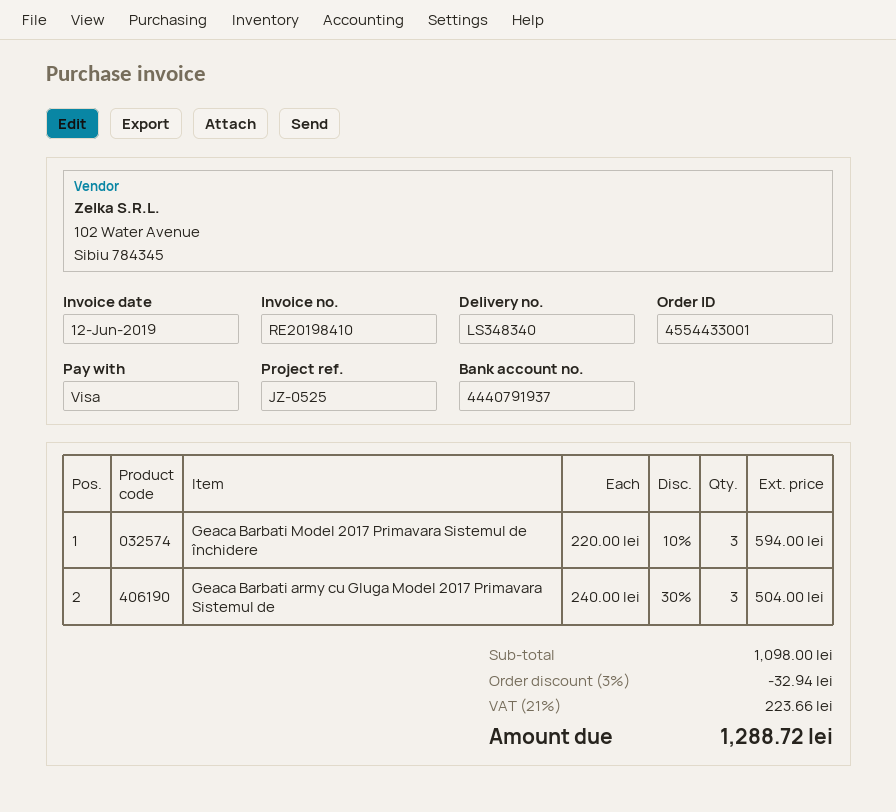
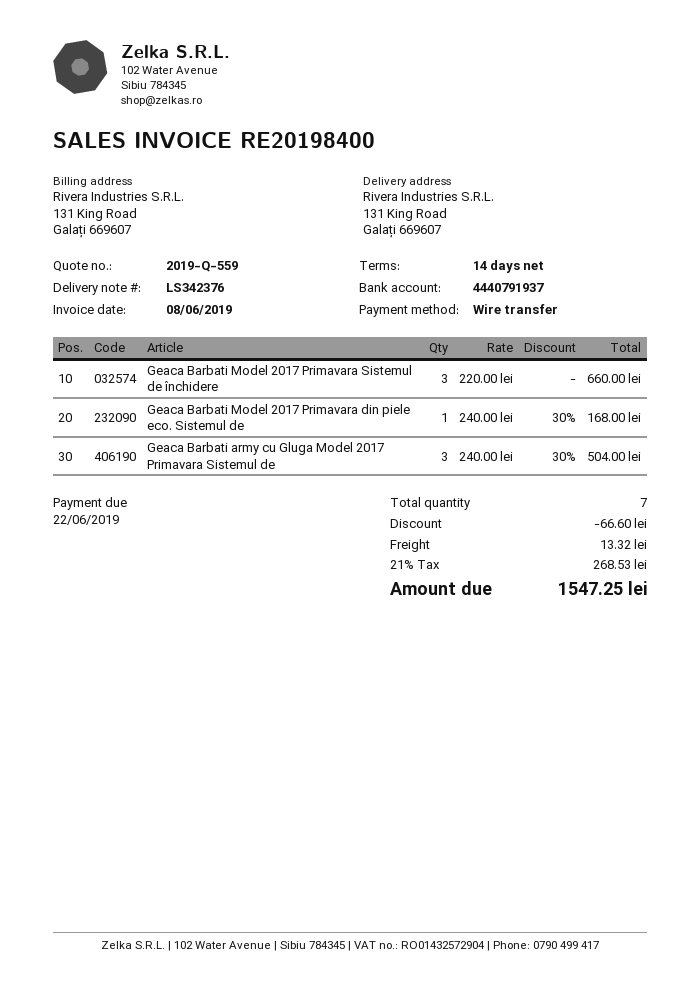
delivery note number: LS348340 -> LS342376
invoice number: RE20198410 -> RE20198400
invoice date: 2019-06-12 -> 2019-06-08
payment method: Visa -> bank transfer
Geaca Barbati Model 2017 Primavara Sistemul de închidere: 3 x 220.00 - 10% = 594.00 -> 3 x 220.00 = 660.00
Geaca Barbati Model 2017 Primavara din piele eco. Sistemul de: none -> 1 x 240.00 - 30% = 168.00
discount: 32.94 -> 66.60
shipping: none -> 13.32
tax: 21% = 223.66 -> 21% = 268.53
total: 1288.72 -> 1547.25

